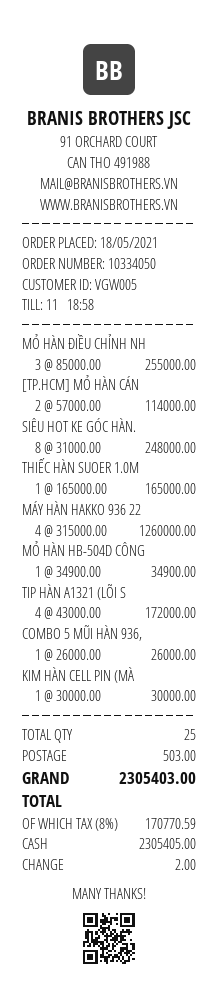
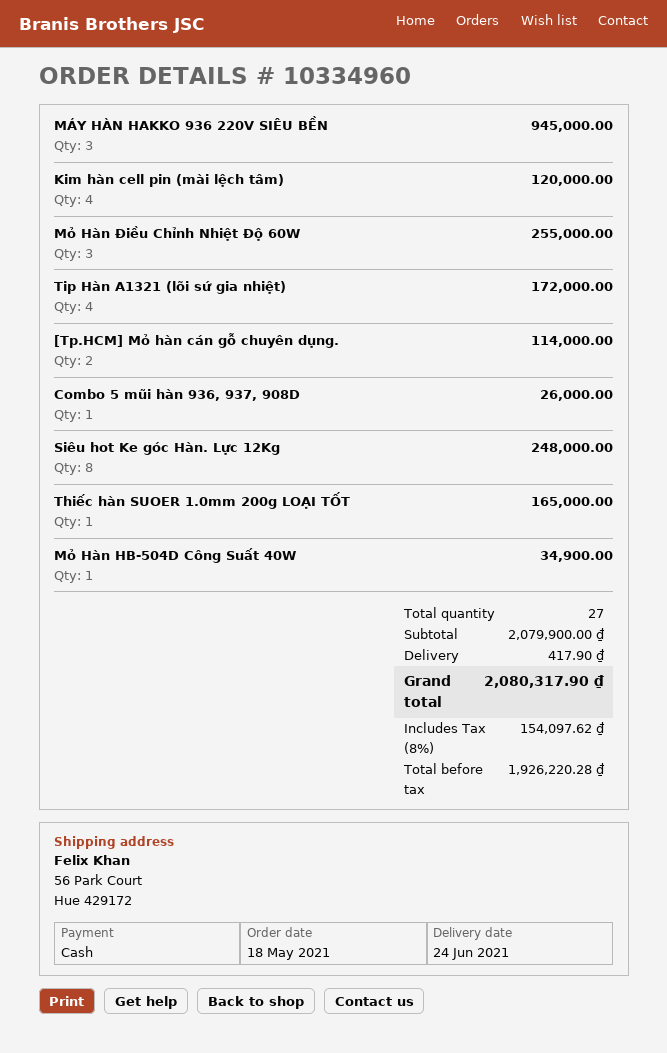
order number: 10334050 -> 10334960
MÁY HÀN HAKKO 936 22: 4 for 1260000.00 -> 3 for 945000.00
KIM HÀN CELL PIN (MÀ: 1 for 30000.00 -> 4 for 120000.00
total quantity: 25 -> 27
shipping: 503.00 -> 417.90
tax: 8% = 170770.59 -> 8% = 154097.62
total: 2305403.00 -> 2080317.90

